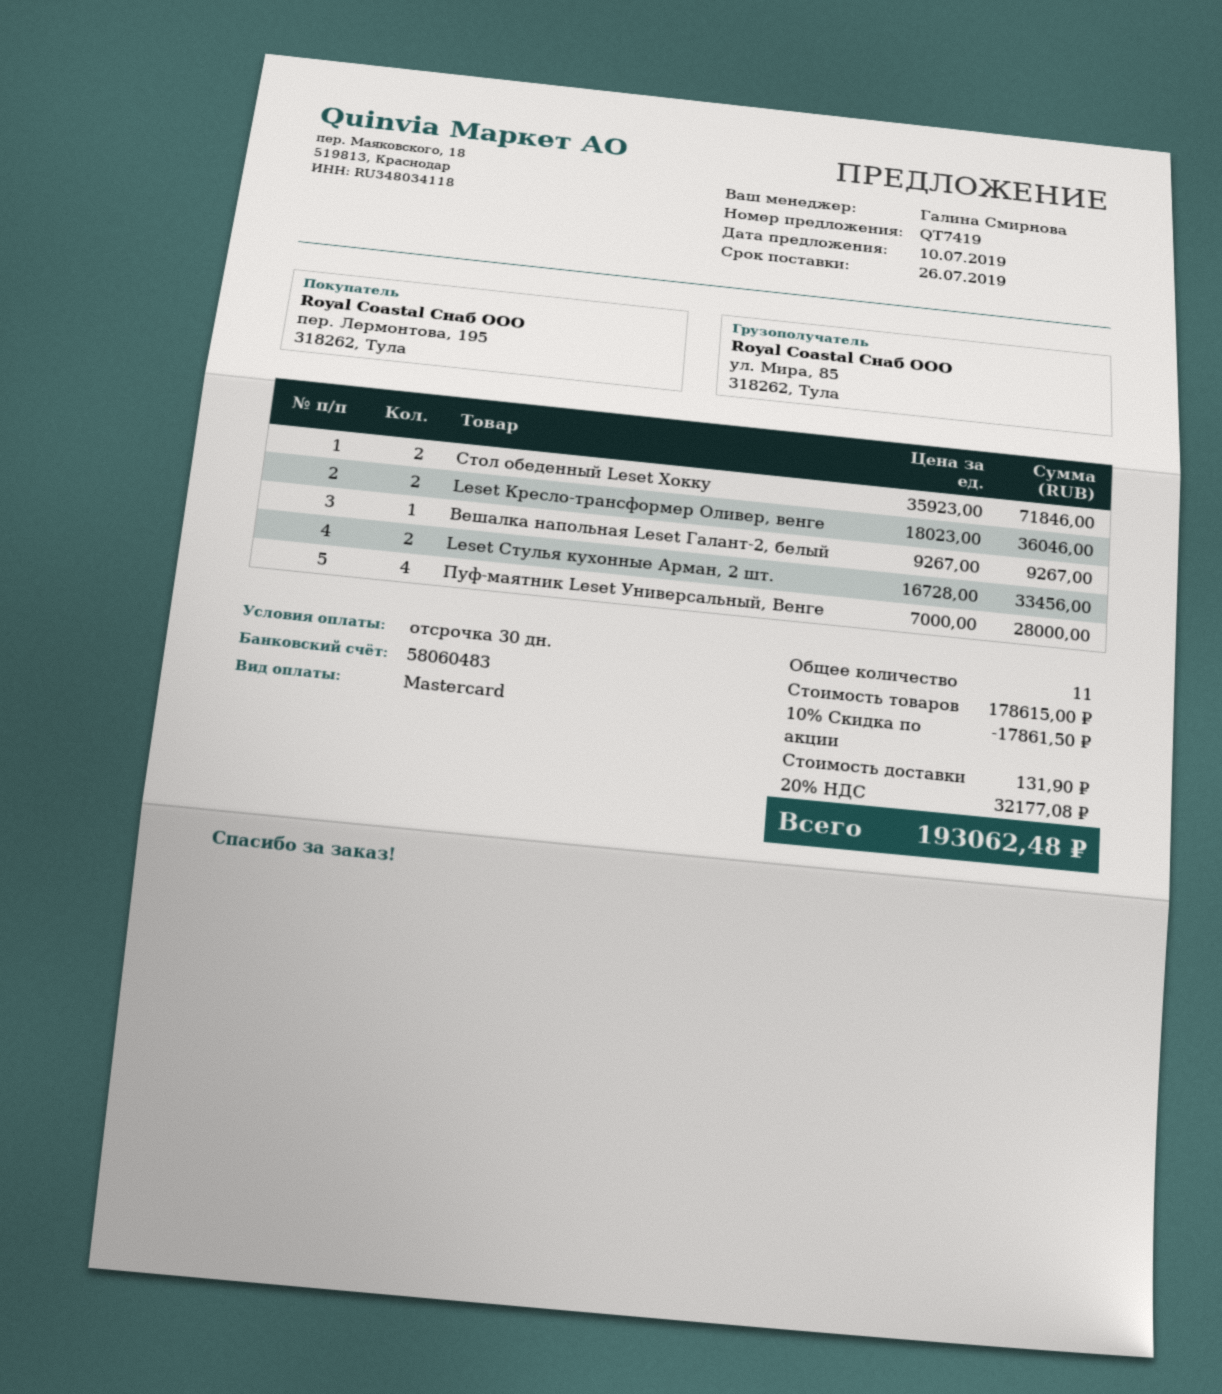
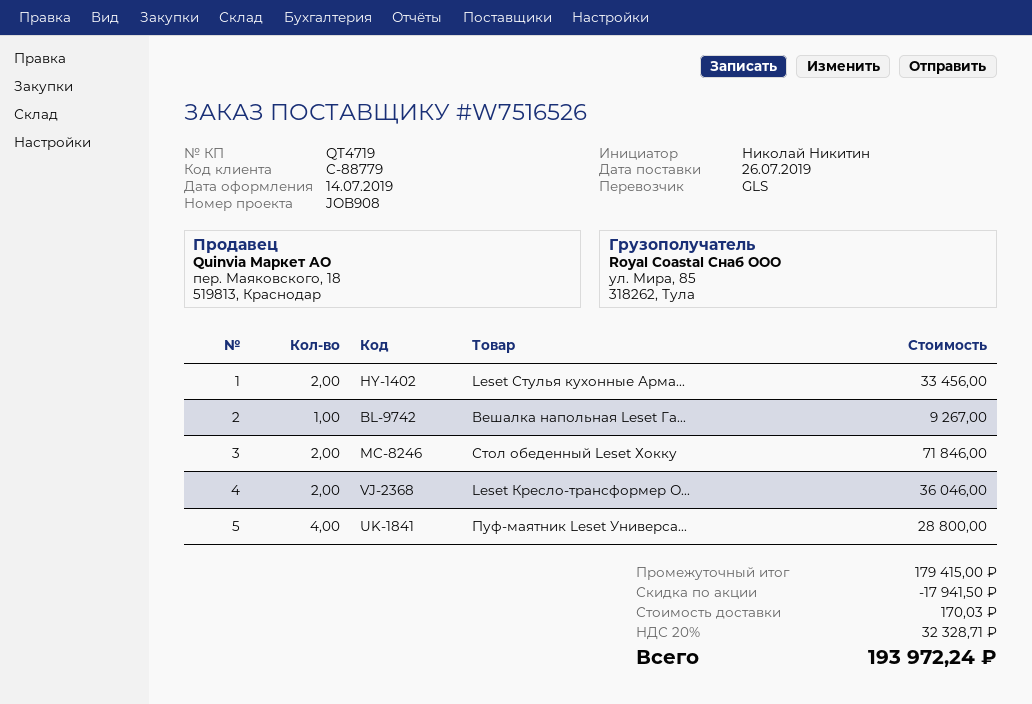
quote number: QT7419 -> QT4719
Пуф-маятник Leset Универсальный, Венге: 4 for 28000.00 -> 4 for 28800.00
subtotal: 178615.00 -> 179415.00
discount: 17861.50 -> 17941.50
shipping: 131.90 -> 170.03
tax: 20% = 32177.08 -> 20% = 32328.71
total: 193062.48 -> 193972.24

